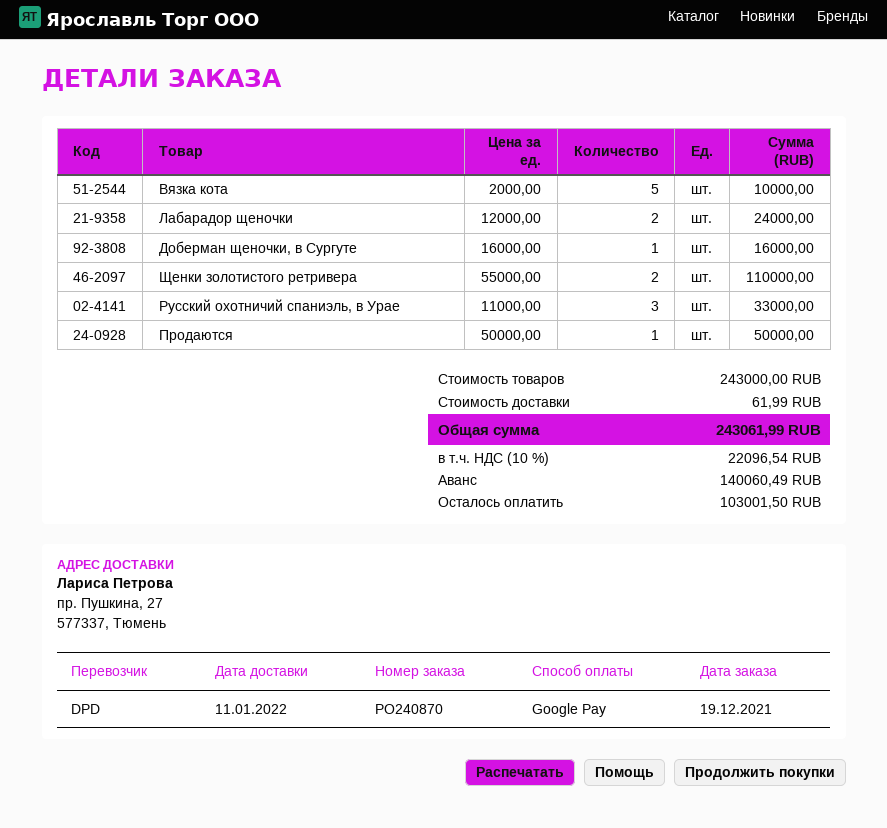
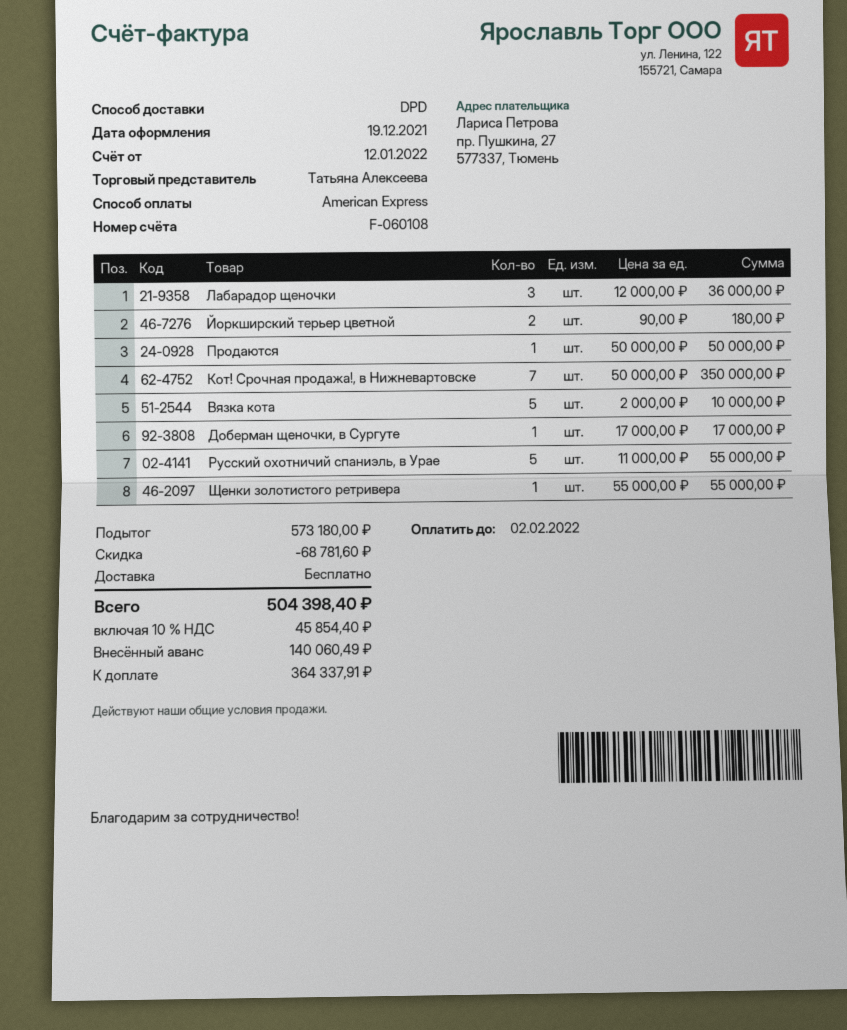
payment method: Google Pay -> American Express
Лабарадор щеночки: 2 x 12000.00 = 24000.00 -> 3 x 12000.00 = 36000.00
Доберман щеночки, в Сургуте: 1 x 16000.00 = 16000.00 -> 1 x 17000.00 = 17000.00
Щенки золотистого ретривера: 2 x 55000.00 = 110000.00 -> 1 x 55000.00 = 55000.00
Русский охотничий спаниэль, в Урае: 3 x 11000.00 = 33000.00 -> 5 x 11000.00 = 55000.00
Йоркширский терьер цветной: none -> 2 x 90.00 = 180.00
Кот! Срочная продажа!, в Нижневартовске: none -> 7 x 50000.00 = 350000.00
subtotal: 243000.00 -> 573180.00
discount: none -> 68781.60
shipping: 61.99 -> 0.00
tax: 10% = 22096.54 -> 10% = 45854.40
total: 243061.99 -> 504398.40
balance: 103001.50 -> 364337.91

